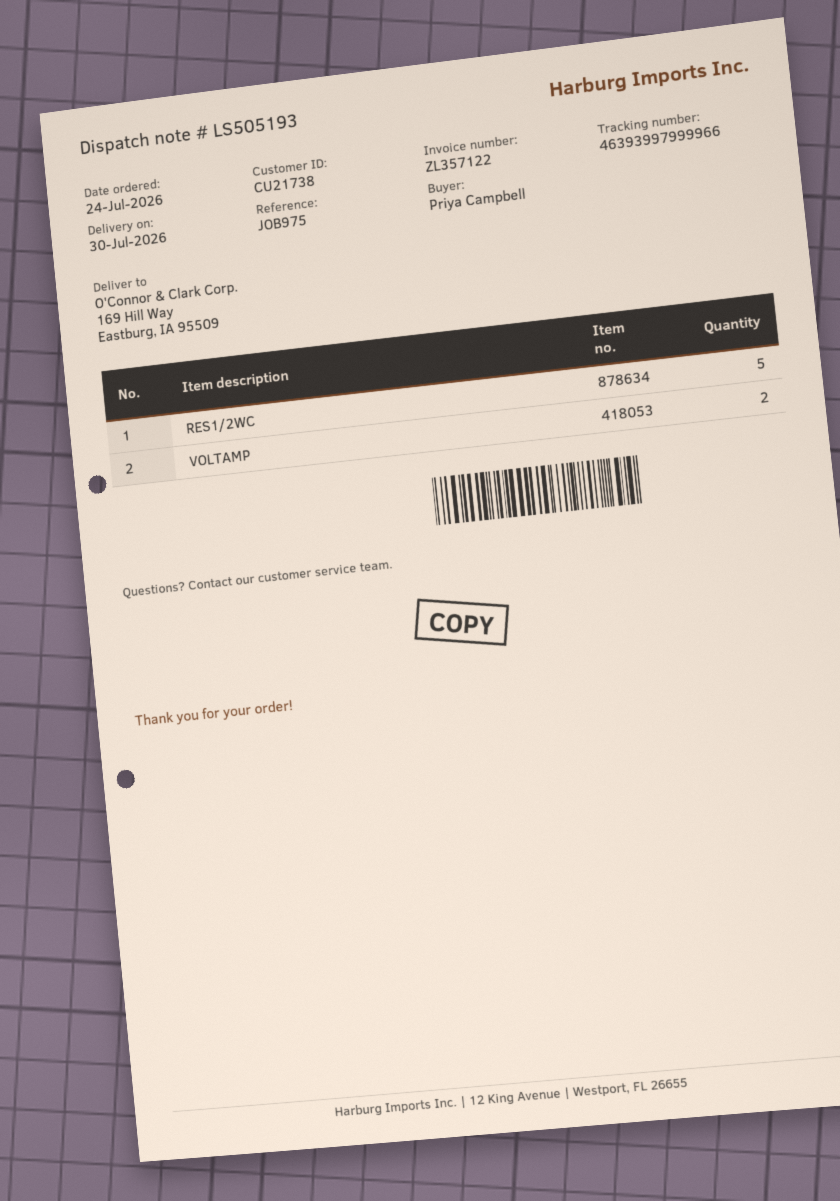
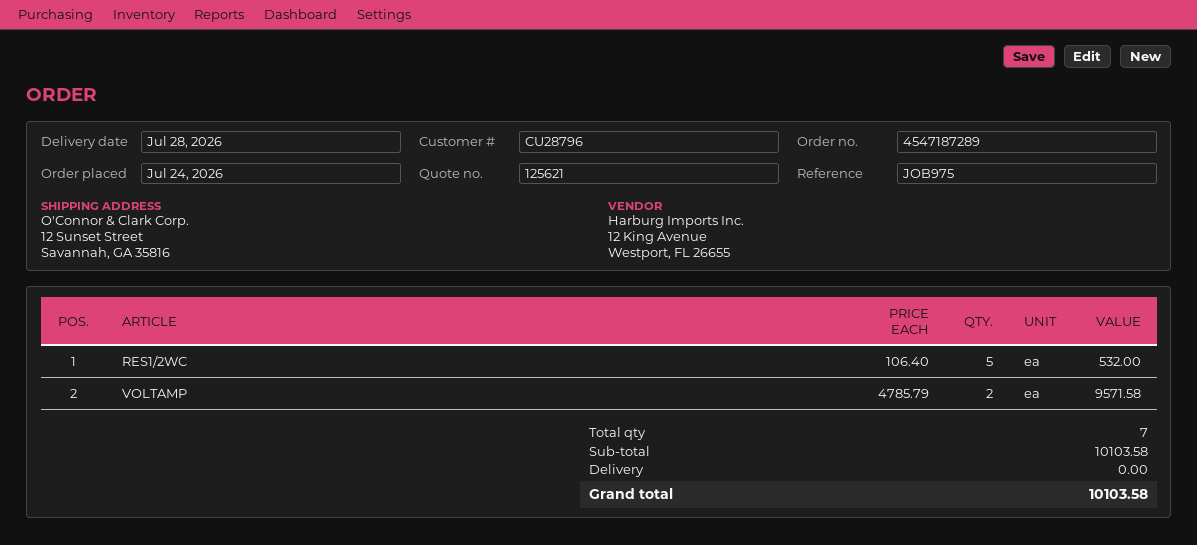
delivery date: 2026-07-30 -> 2026-07-28
customer number: CU21738 -> CU28796
ship to: 169 Hill Way, Eastburg, IA 95509 -> 12 Sunset Street, Savannah, GA 35816

